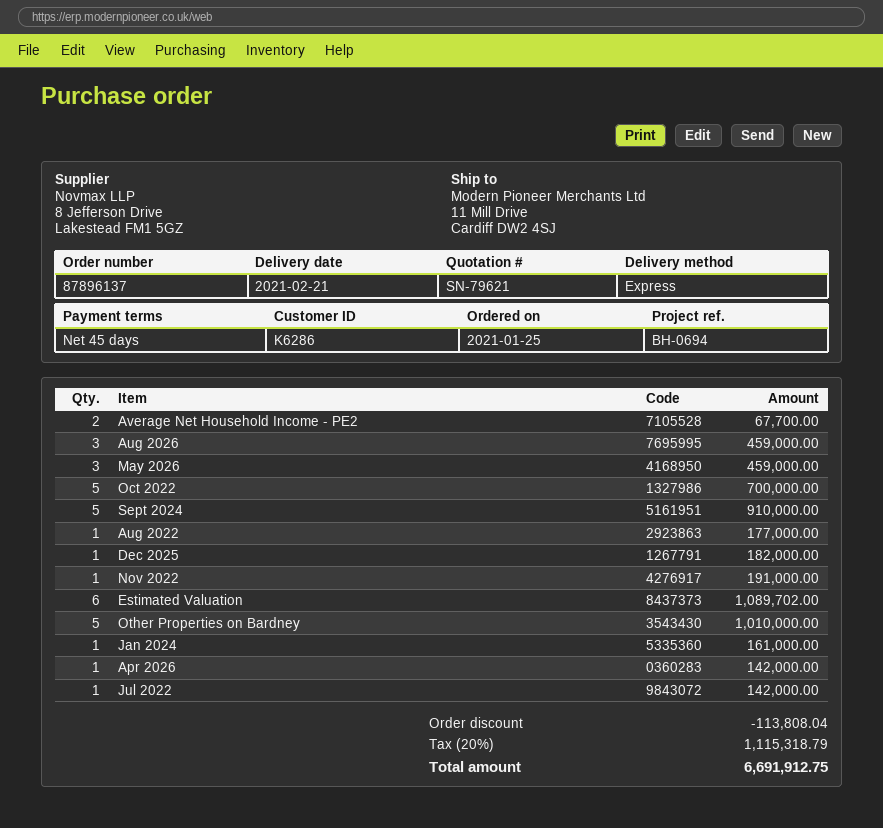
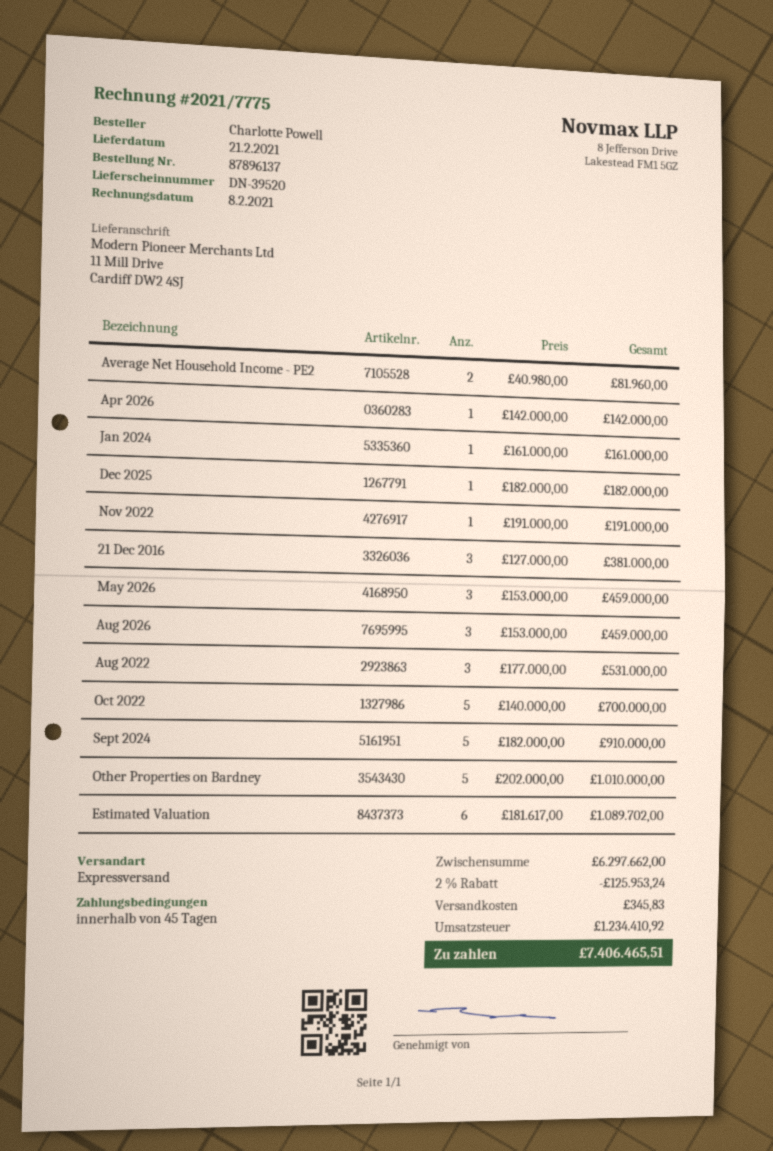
Average Net Household Income - PE2: 2 for 67700.00 -> 2 for 81960.00
Aug 2022: 1 for 177000.00 -> 3 for 531000.00
Jul 2022: 1 for 142000.00 -> none
21 Dec 2016: none -> 3 for 381000.00
discount: 113808.04 -> 125953.24
shipping: none -> 345.83
tax: 1115318.79 -> 1234410.92
total: 6691912.75 -> 7406465.51

